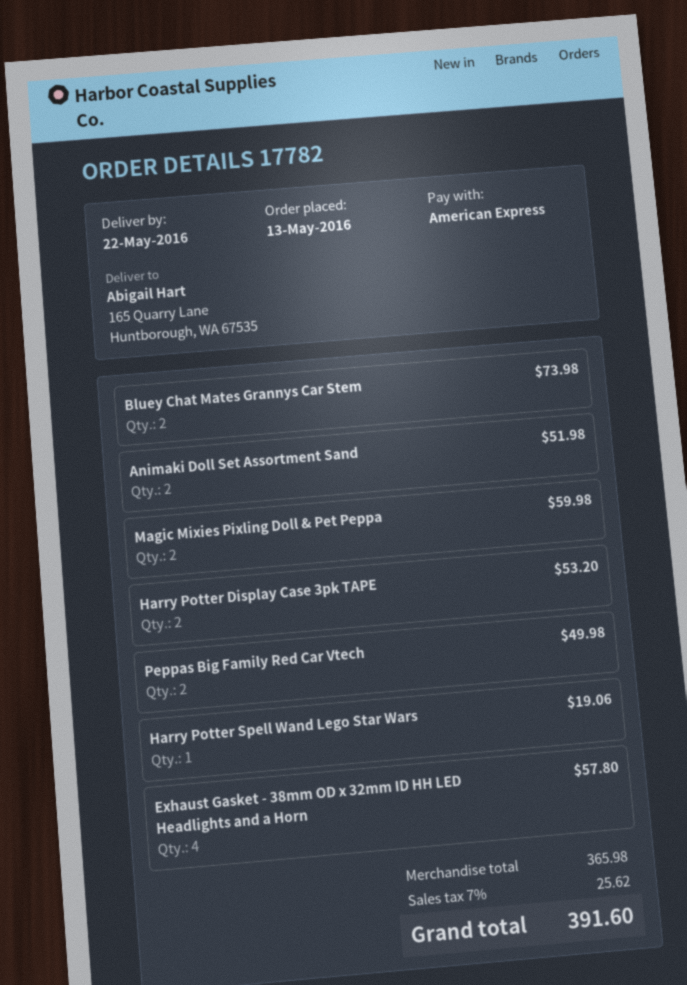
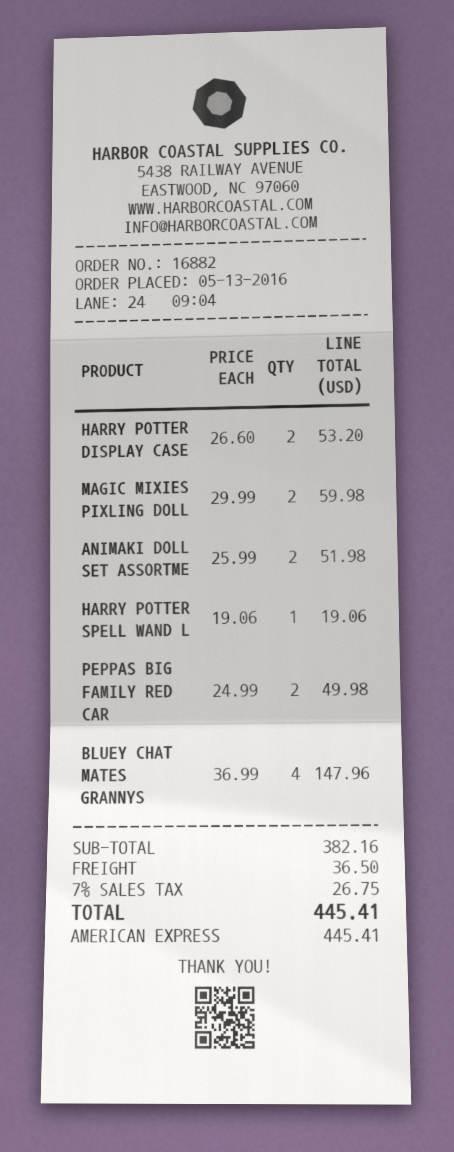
order number: 17782 -> 16882
Bluey Chat Mates Grannys Car Stem: 2 for 73.98 -> 4 for 147.96
Exhaust Gasket - 38mm OD x 32mm ID HH LED Headlights and a Horn: 4 for 57.80 -> none
subtotal: 365.98 -> 382.16
shipping: none -> 36.50
tax: 7% = 25.62 -> 7% = 26.75
total: 391.60 -> 445.41

